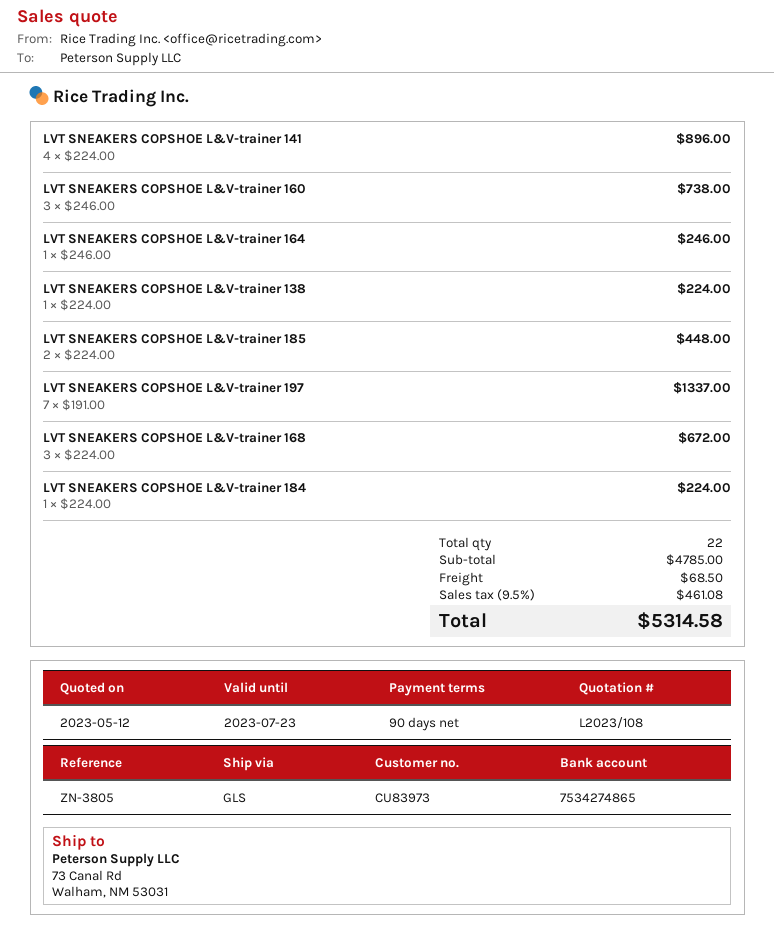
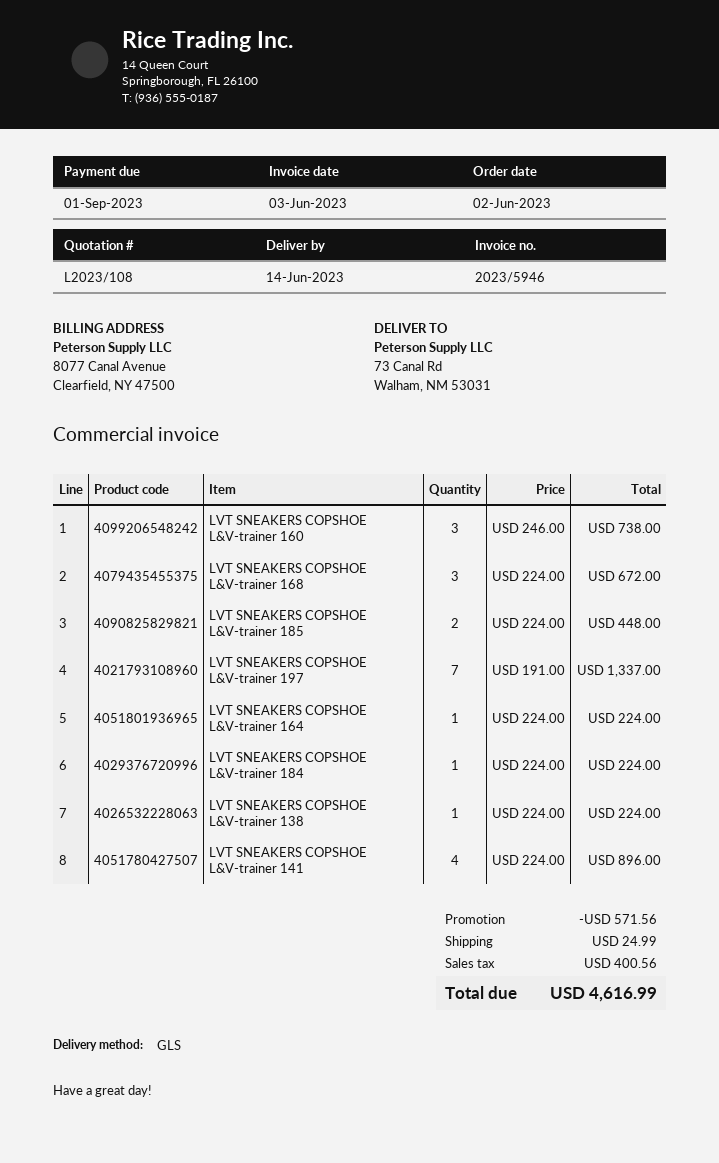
LVT SNEAKERS COPSHOE L&V-trainer 164: 1 x 246.00 = 246.00 -> 1 x 224.00 = 224.00
discount: none -> 571.56
shipping: 68.50 -> 24.99
tax: 461.08 -> 400.56
total: 5314.58 -> 4616.99

